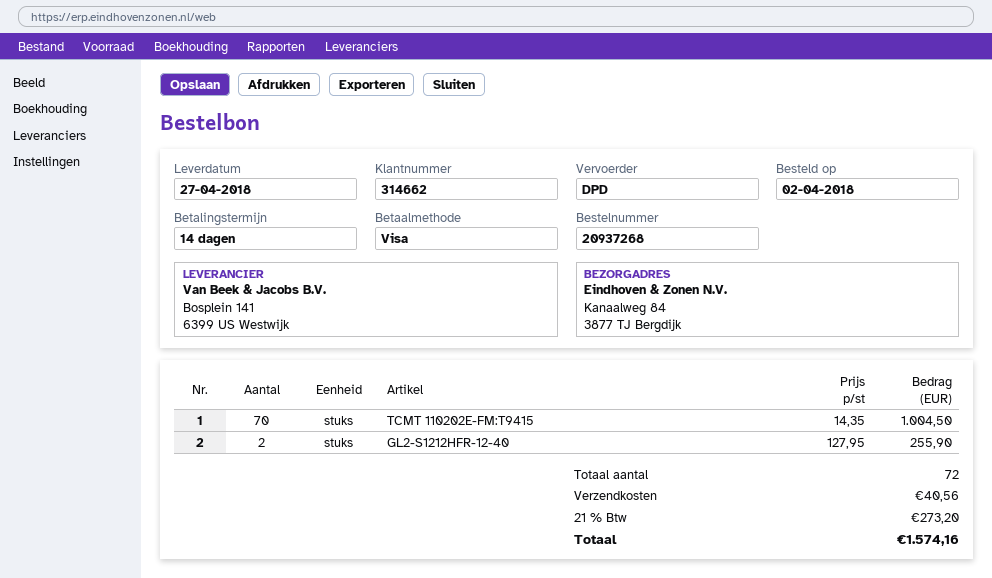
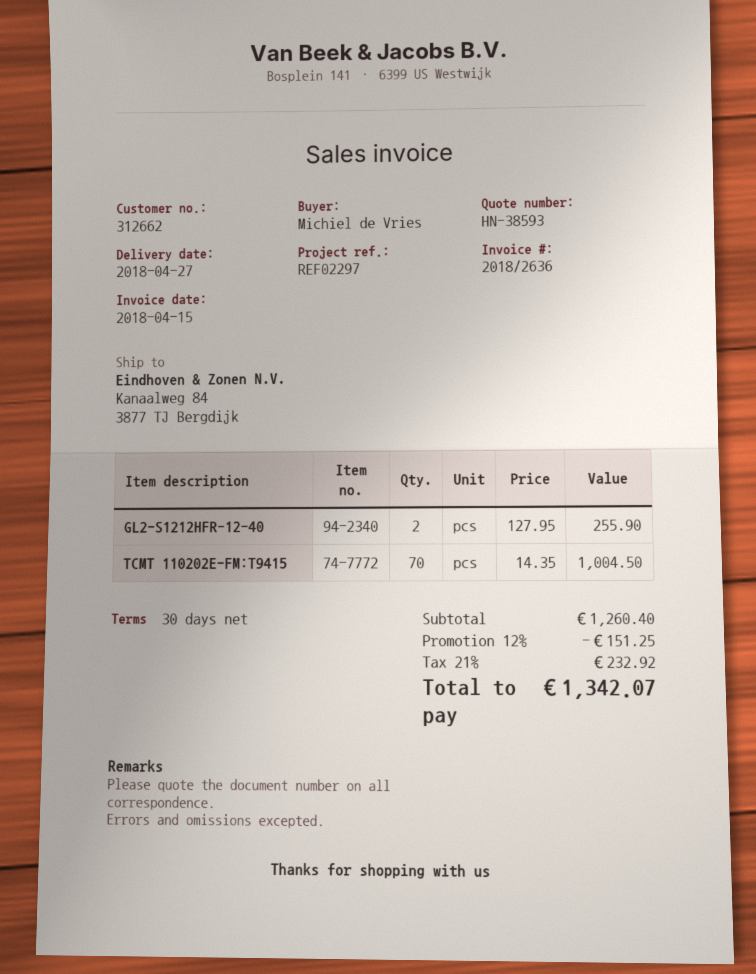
payment terms: 14 days -> 30 days
customer number: 314662 -> 312662
discount: none -> 12% = 151.25
shipping: 40.56 -> none
tax: 21% = 273.20 -> 21% = 232.92
total: 1574.16 -> 1342.07

